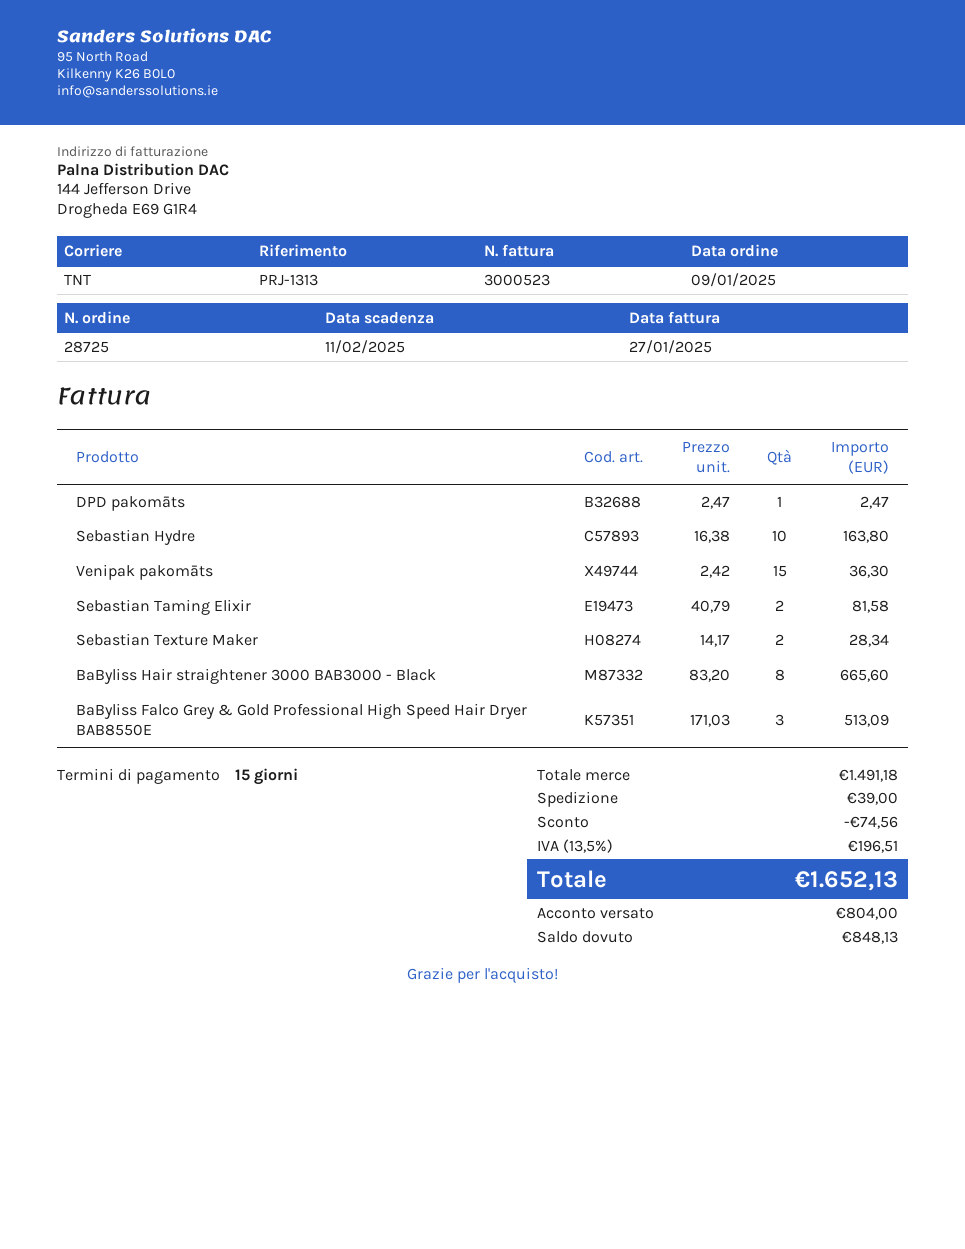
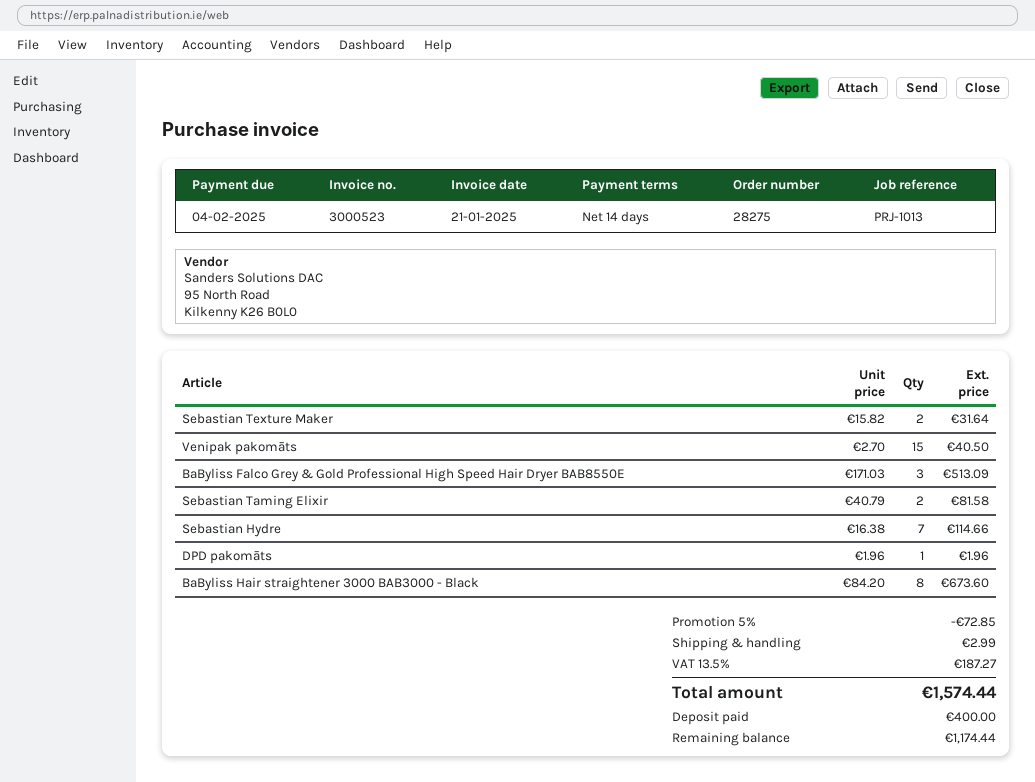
order number: 28725 -> 28275
invoice date: 2025-01-27 -> 2025-01-21
payment terms: 15 days -> 14 days
due date: 2025-02-11 -> 2025-02-04
reference: PRJ-1313 -> PRJ-1013
DPD pakomāts: 1 x 2.47 = 2.47 -> 1 x 1.96 = 1.96
Sebastian Hydre: 10 x 16.38 = 163.80 -> 7 x 16.38 = 114.66
Venipak pakomāts: 15 x 2.42 = 36.30 -> 15 x 2.70 = 40.50
Sebastian Texture Maker: 2 x 14.17 = 28.34 -> 2 x 15.82 = 31.64
BaByliss Hair straightener 3000 BAB3000 - Black: 8 x 83.20 = 665.60 -> 8 x 84.20 = 673.60
discount: 74.56 -> 72.85
shipping: 39.00 -> 2.99
tax: 13.5% = 196.51 -> 13.5% = 187.27
total: 1652.13 -> 1574.44
deposit: 804.00 -> 400.00
balance: 848.13 -> 1174.44

